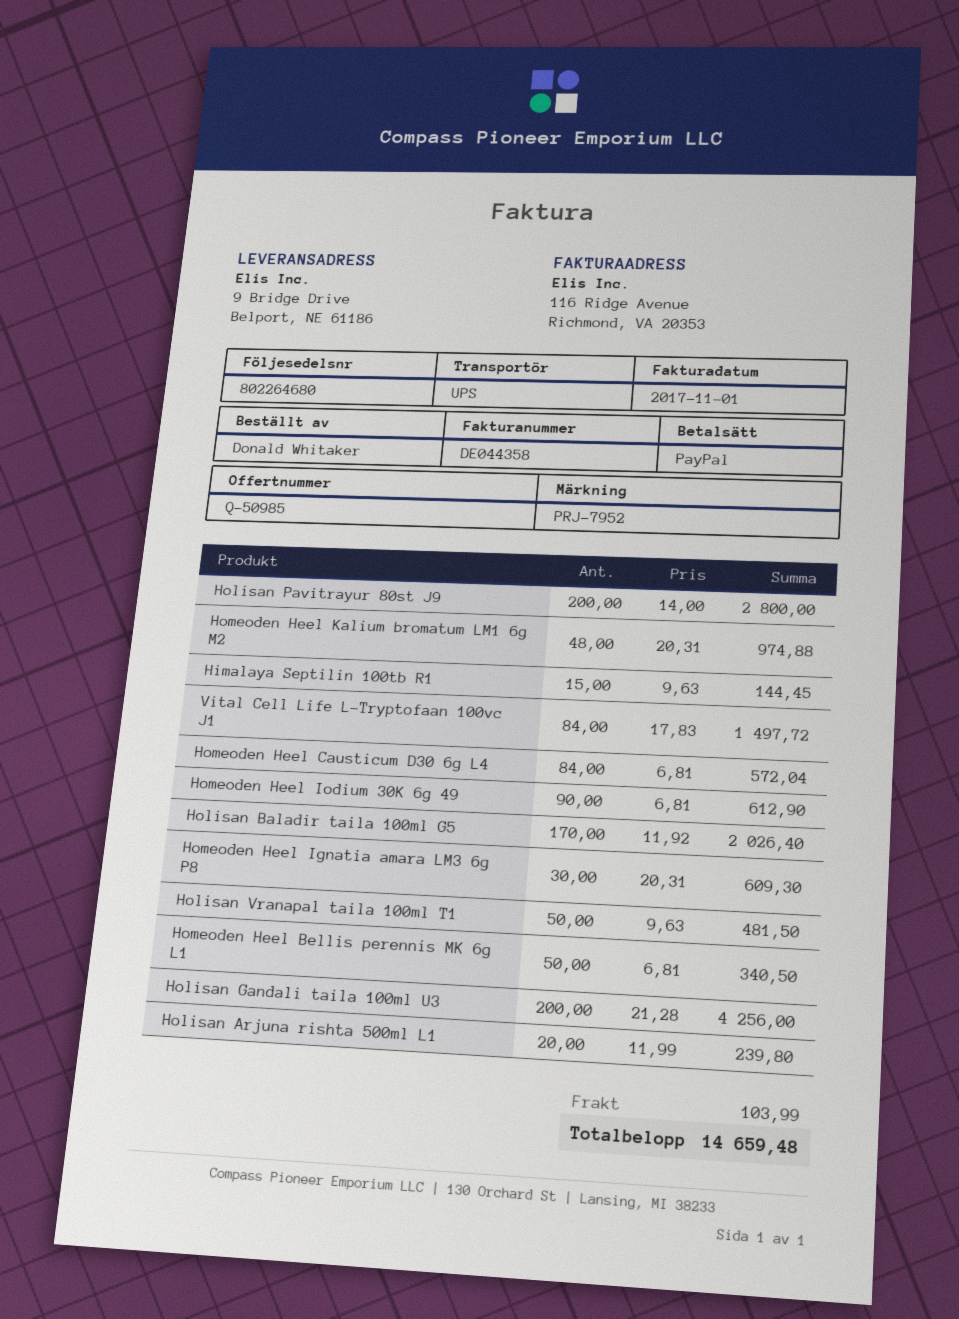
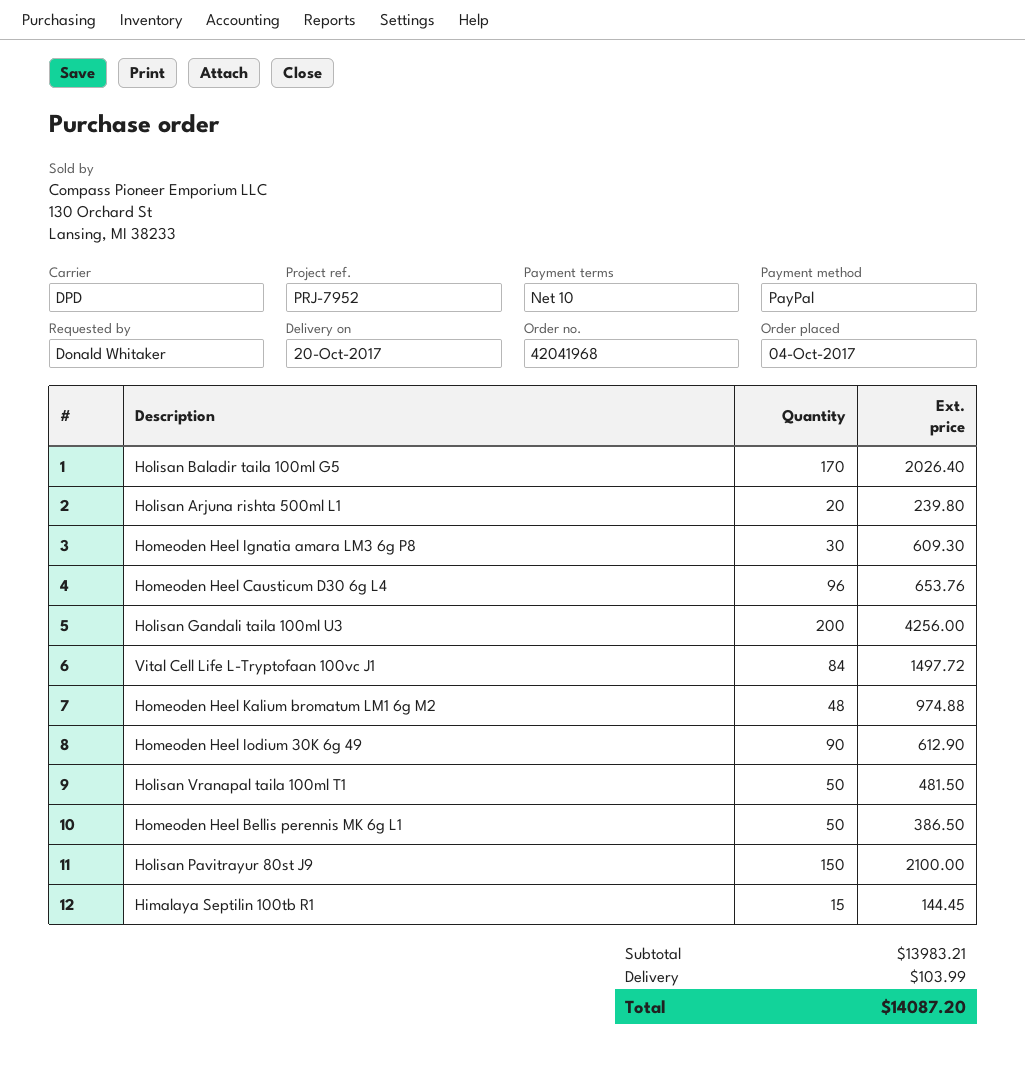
shipping method: UPS -> DPD
Holisan Pavitrayur 80st J9: 200 for 2800.00 -> 150 for 2100.00
Homeoden Heel Causticum D30 6g L4: 84 for 572.04 -> 96 for 653.76
Homeoden Heel Bellis perennis MK 6g L1: 50 for 340.50 -> 50 for 386.50
total: 14659.48 -> 14087.20

